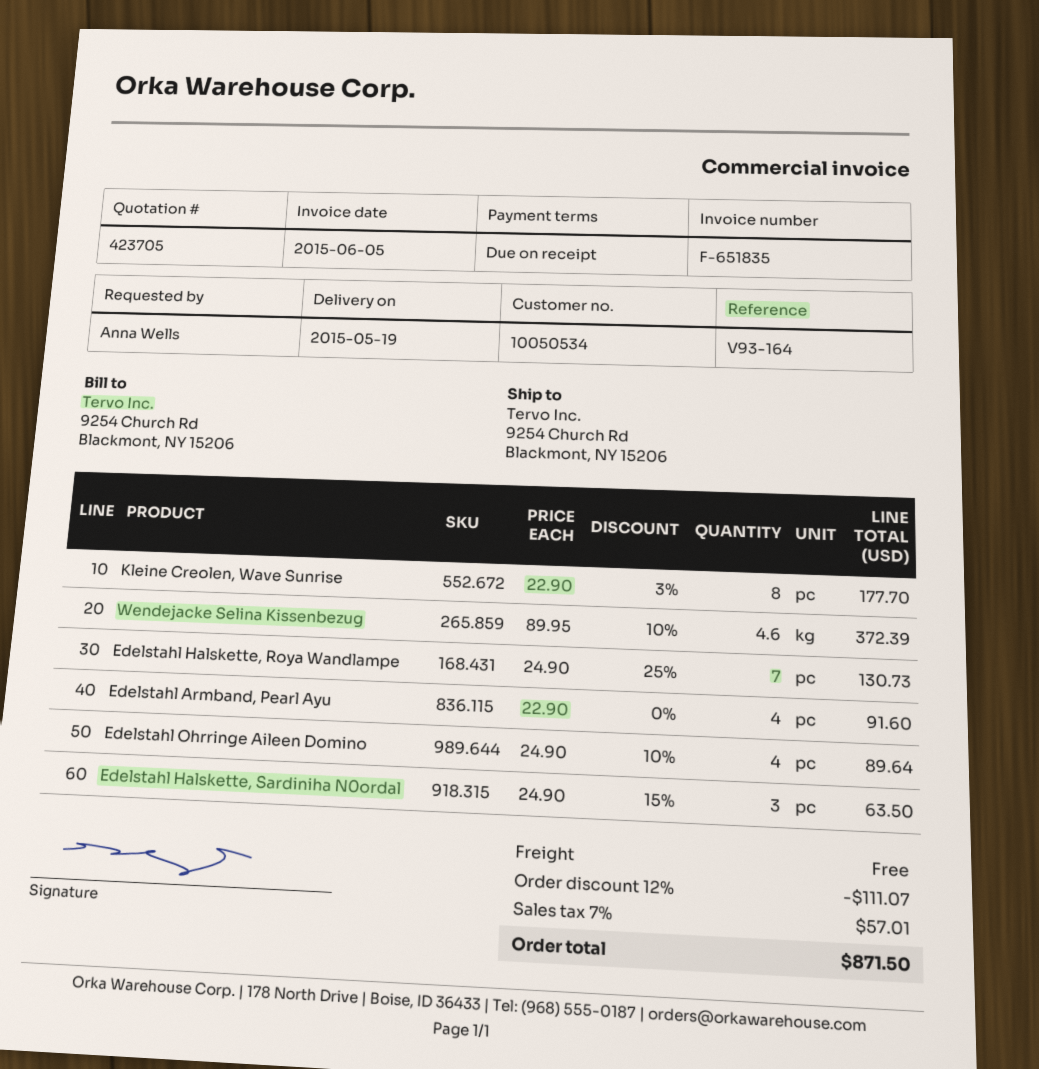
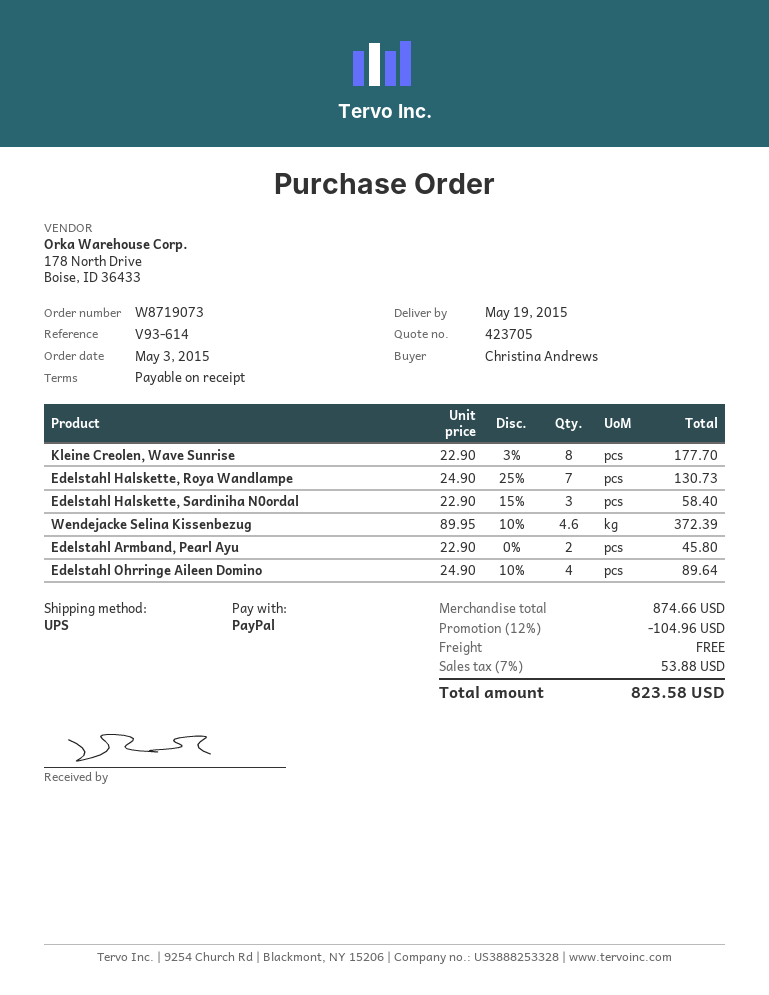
reference: V93-164 -> V93-614
ordered by: Anna Wells -> Christina Andrews
Edelstahl Armband, Pearl Ayu: 4 x 22.90 = 91.60 -> 2 x 22.90 = 45.80
Edelstahl Halskette, Sardiniha N0ordal: 3 x 24.90 - 15% = 63.50 -> 3 x 22.90 - 15% = 58.40
discount: 12% = 111.07 -> 12% = 104.96
tax: 7% = 57.01 -> 7% = 53.88
total: 871.50 -> 823.58

